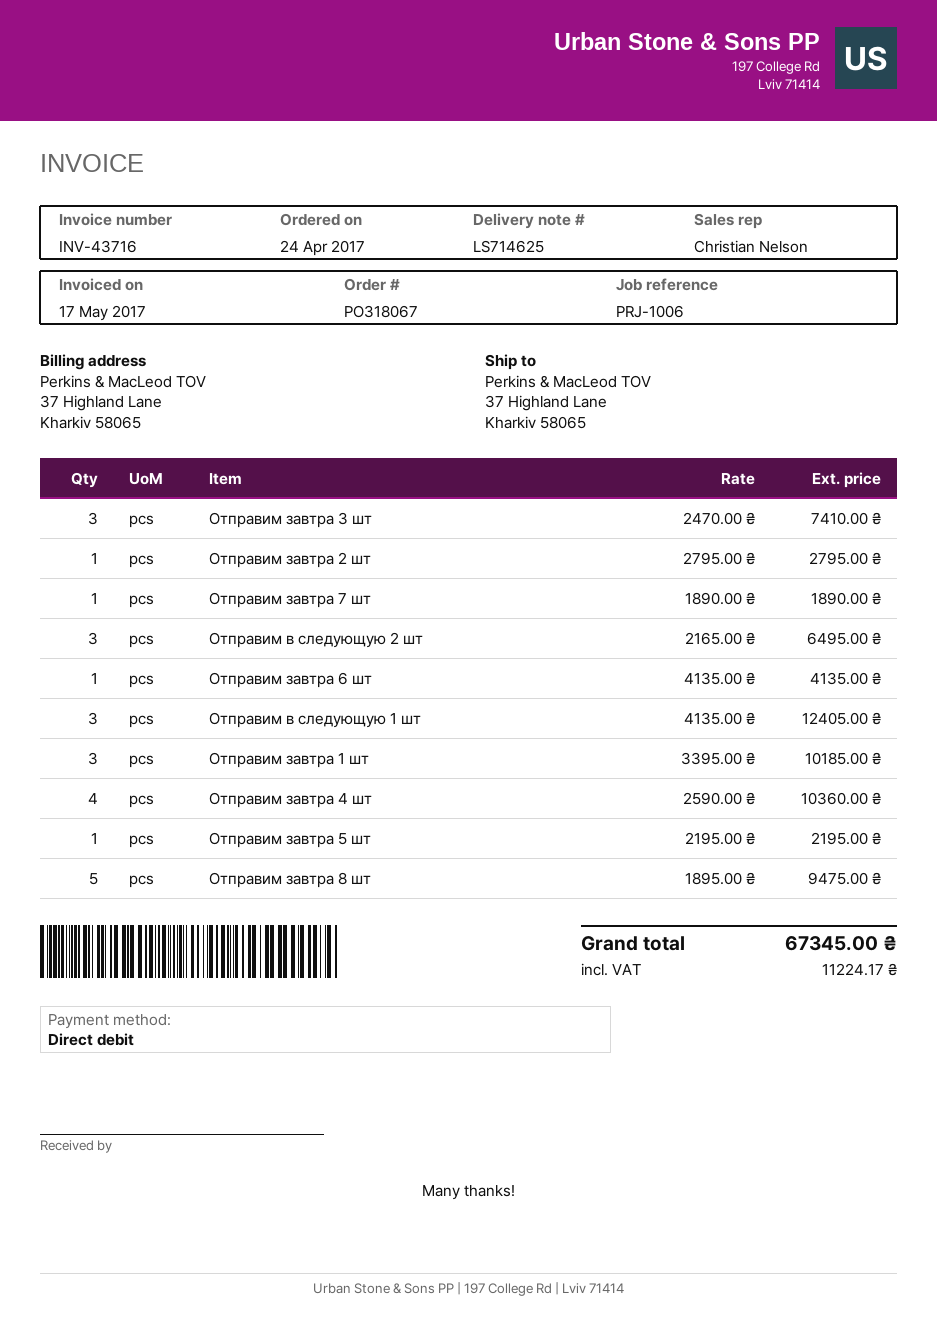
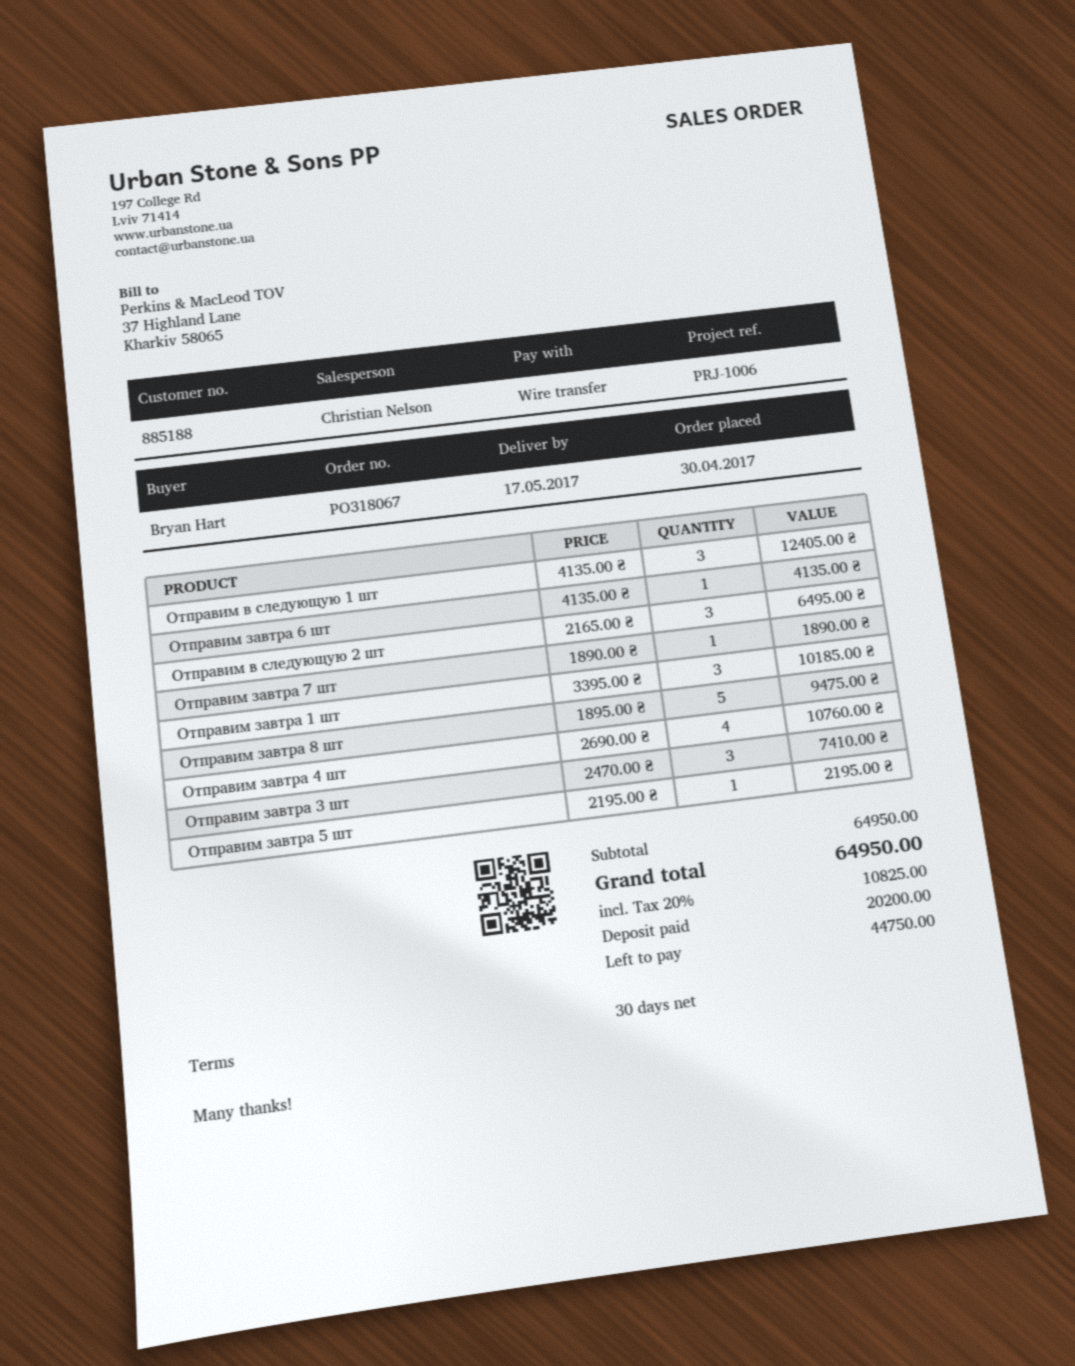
order date: 2017-04-24 -> 2017-04-30
payment method: direct debit -> bank transfer
Отправим завтра 2 шт: 1 x 2795.00 = 2795.00 -> none
Отправим завтра 4 шт: 4 x 2590.00 = 10360.00 -> 4 x 2690.00 = 10760.00
tax: 11224.17 -> 10825.00
total: 67345.00 -> 64950.00

